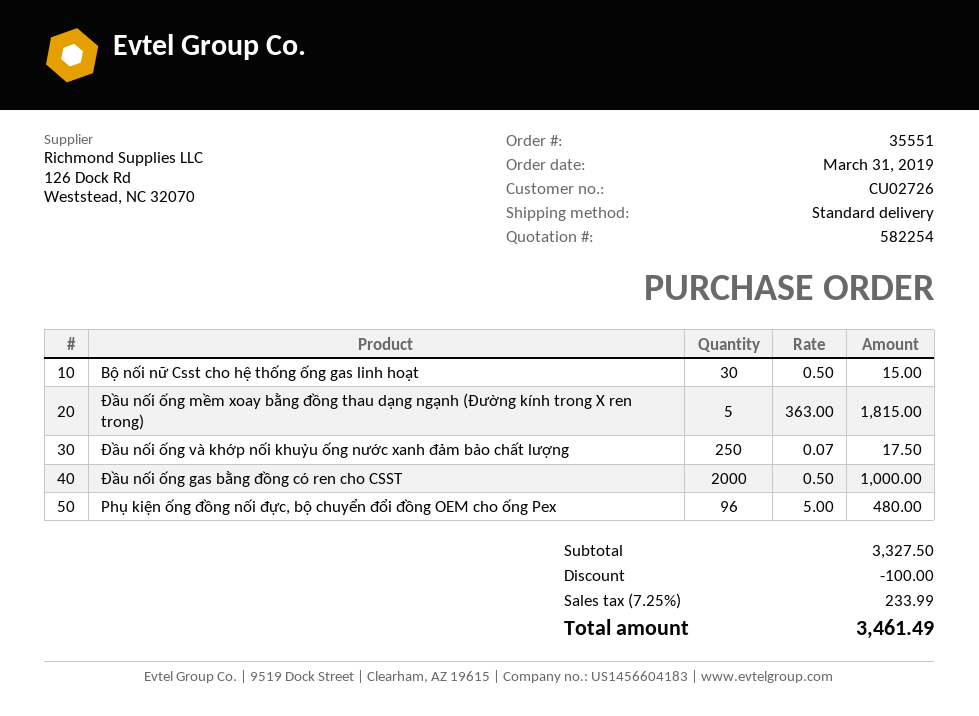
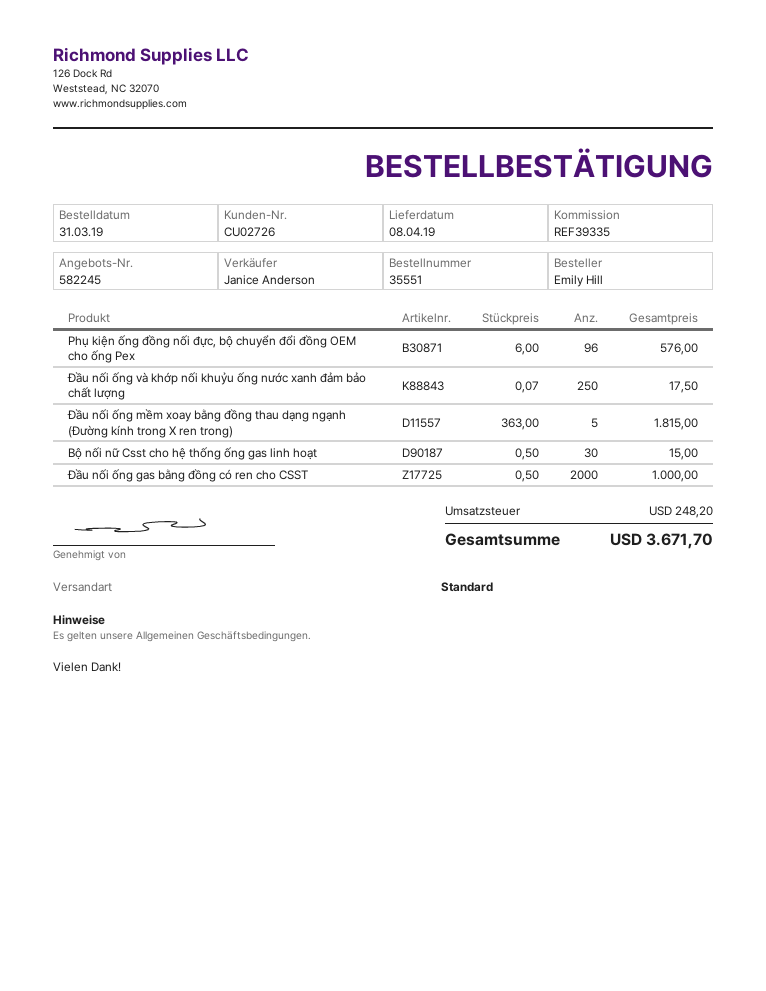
quote number: 582254 -> 582245
Phụ kiện ống đồng nối đực, bộ chuyển đổi đồng OEM cho ống Pex: 96 x 5.00 = 480.00 -> 96 x 6.00 = 576.00
discount: 100.00 -> none
tax: 233.99 -> 248.20
total: 3461.49 -> 3671.70

